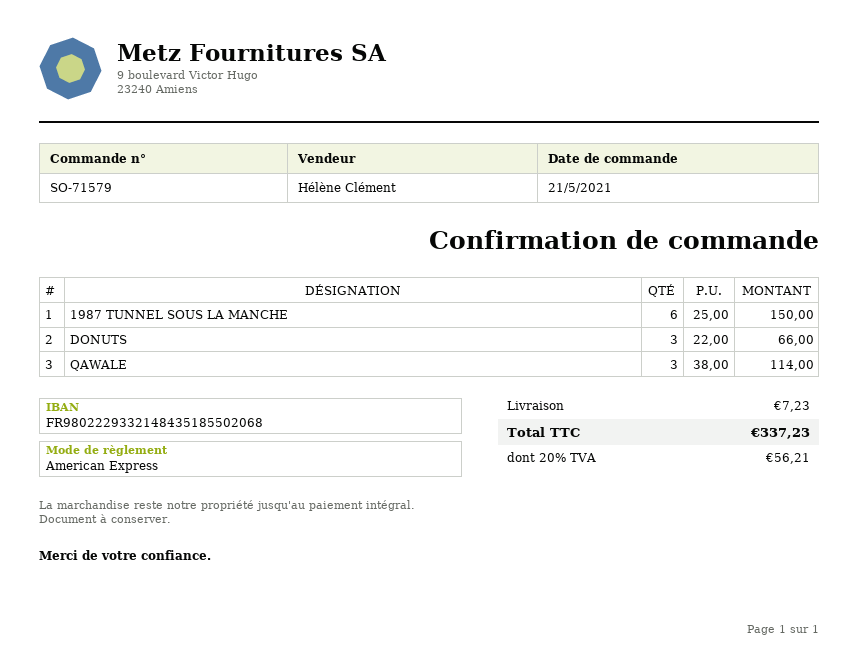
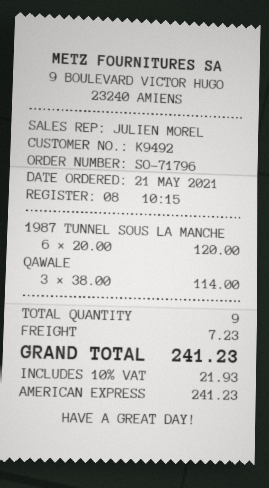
order number: SO-71579 -> SO-71796
sales rep: Hélène Clément -> JULIEN MOREL
1987 TUNNEL SOUS LA MANCHE: 6 x 25.00 = 150.00 -> 6 x 20.00 = 120.00
DONUTS: 3 x 22.00 = 66.00 -> none
tax: 20% = 56.21 -> 10% = 21.93
total: 337.23 -> 241.23

